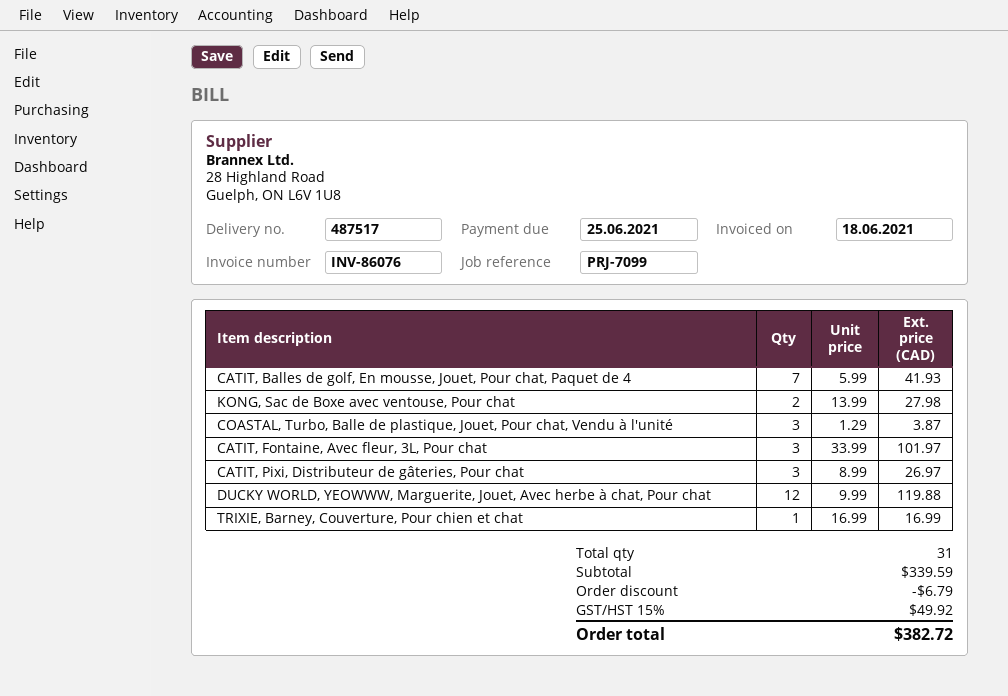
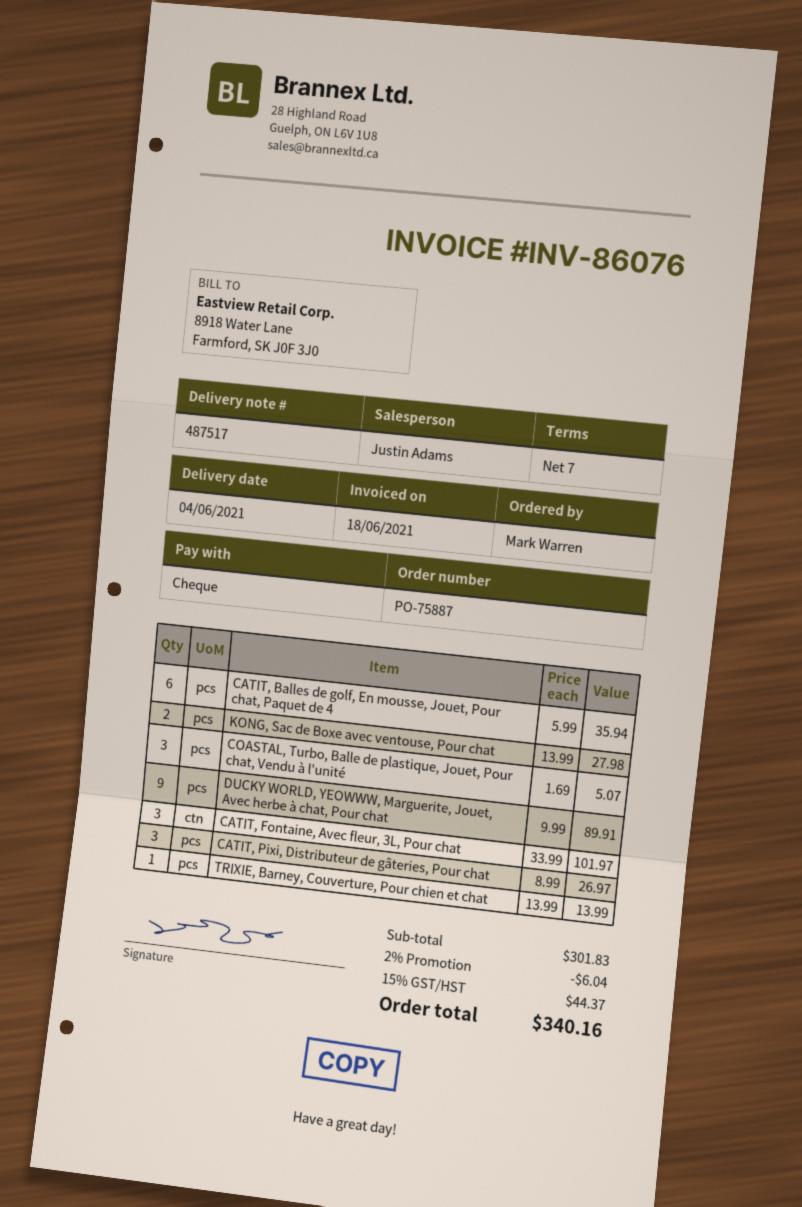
CATIT, Balles de golf, En mousse, Jouet, Pour chat, Paquet de 4: 7 x 5.99 = 41.93 -> 6 x 5.99 = 35.94
COASTAL, Turbo, Balle de plastique, Jouet, Pour chat, Vendu à l'unité: 3 x 1.29 = 3.87 -> 3 x 1.69 = 5.07
DUCKY WORLD, YEOWWW, Marguerite, Jouet, Avec herbe à chat, Pour chat: 12 x 9.99 = 119.88 -> 9 x 9.99 = 89.91
TRIXIE, Barney, Couverture, Pour chien et chat: 1 x 16.99 = 16.99 -> 1 x 13.99 = 13.99
subtotal: 339.59 -> 301.83
discount: 6.79 -> 6.04
tax: 15% = 49.92 -> 15% = 44.37
total: 382.72 -> 340.16

